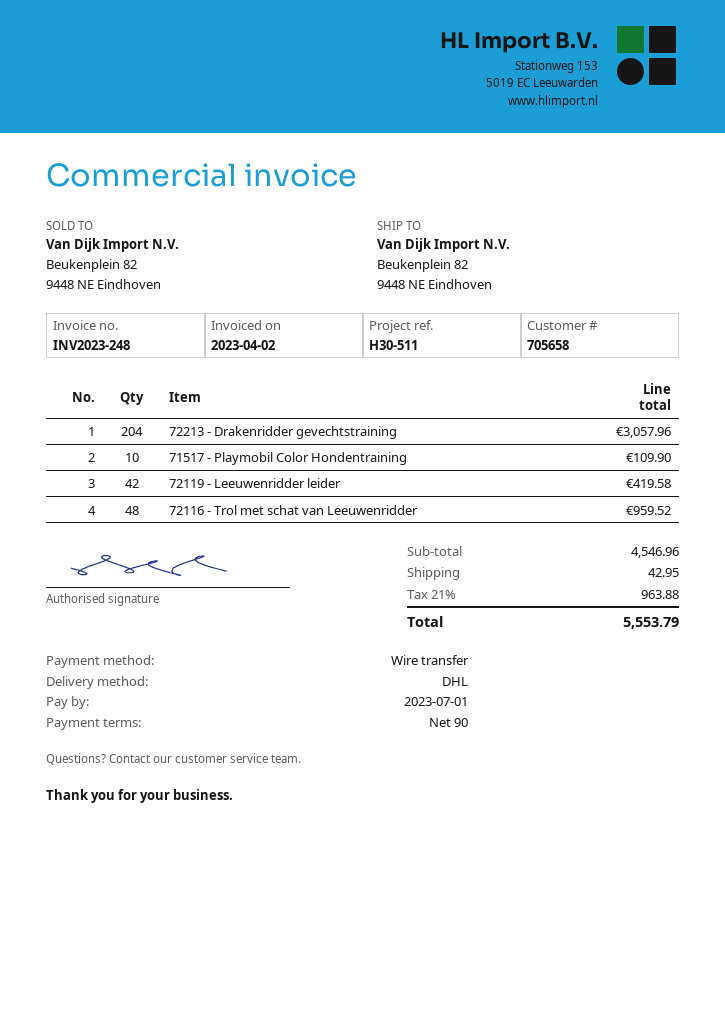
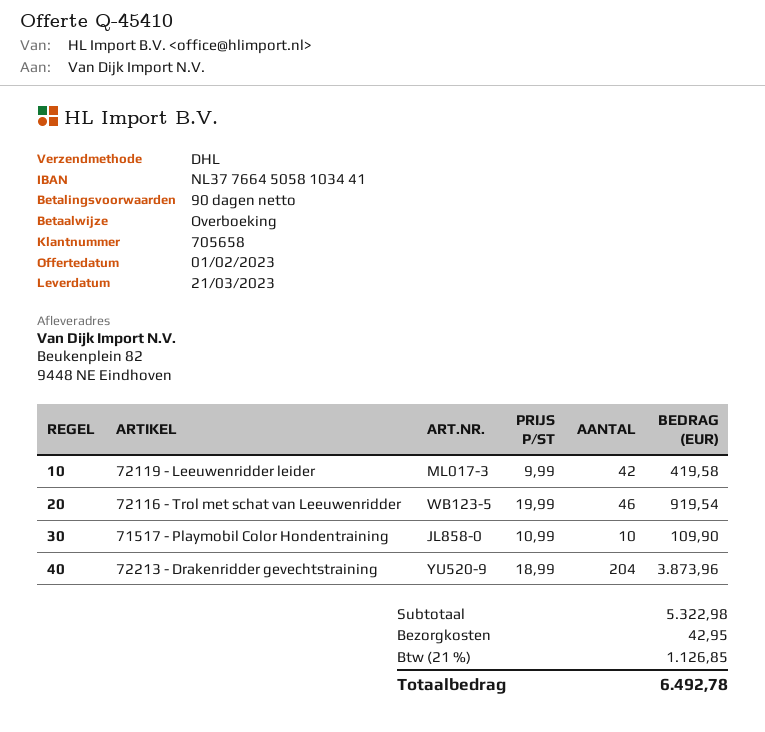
72213 - Drakenridder gevechtstraining: 204 for 3057.96 -> 204 for 3873.96
72116 - Trol met schat van Leeuwenridder: 48 for 959.52 -> 46 for 919.54
subtotal: 4546.96 -> 5322.98
tax: 21% = 963.88 -> 21% = 1126.85
total: 5553.79 -> 6492.78

